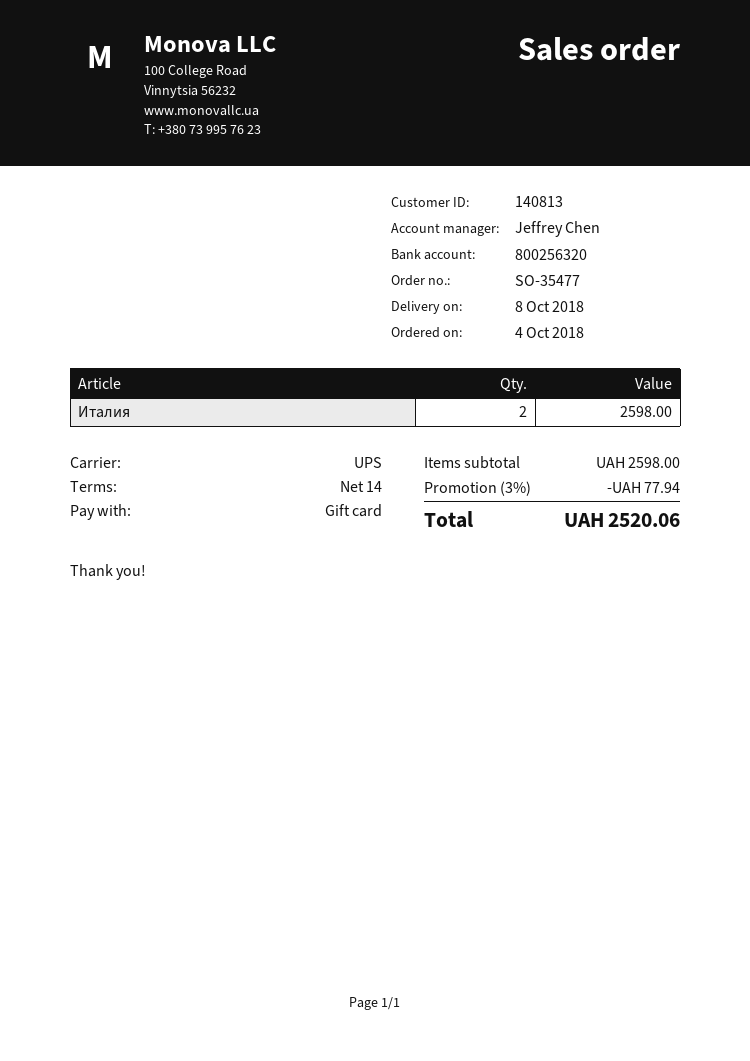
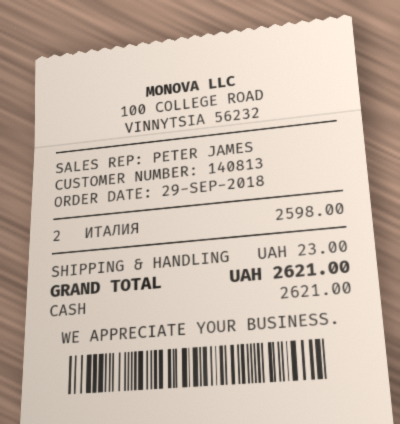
order date: 2018-10-04 -> 2018-09-29
sales rep: Jeffrey Chen -> PETER JAMES
payment method: gift card -> cash
discount: 3% = 77.94 -> none
shipping: none -> 23.00
total: 2520.06 -> 2621.00

